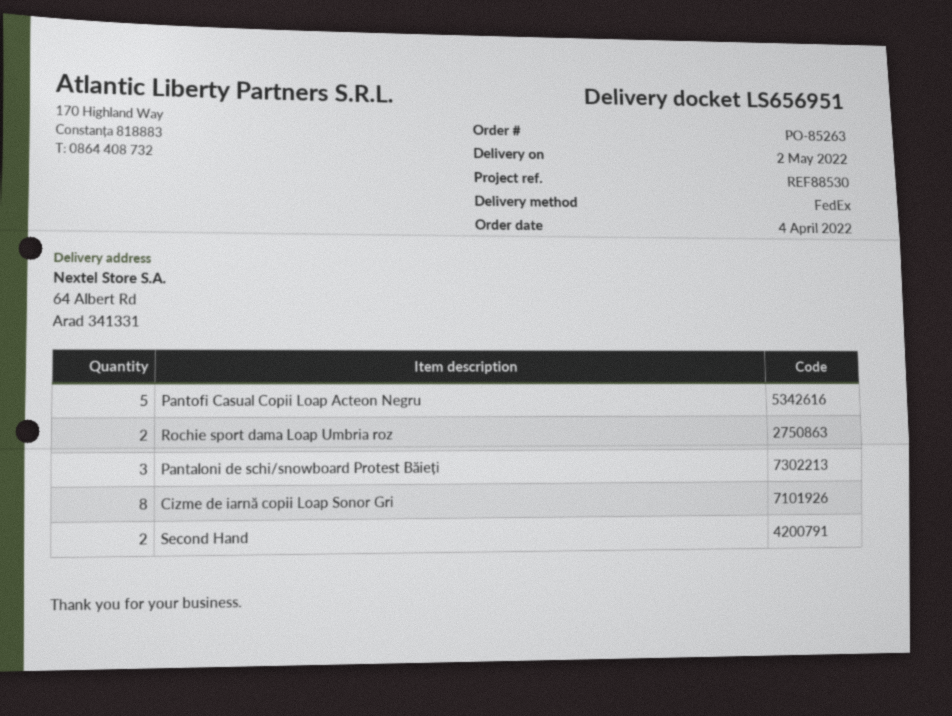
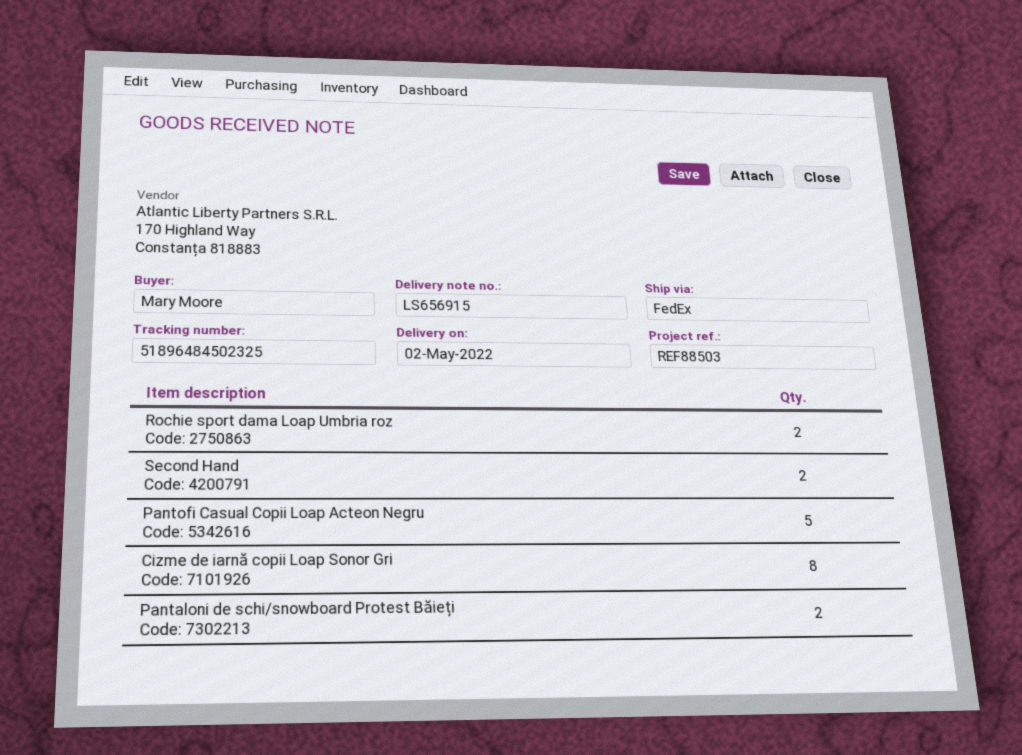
delivery note number: LS656951 -> LS656915
reference: REF88530 -> REF88503
Pantaloni de schi/snowboard Protest Băieți: 3 -> 2

